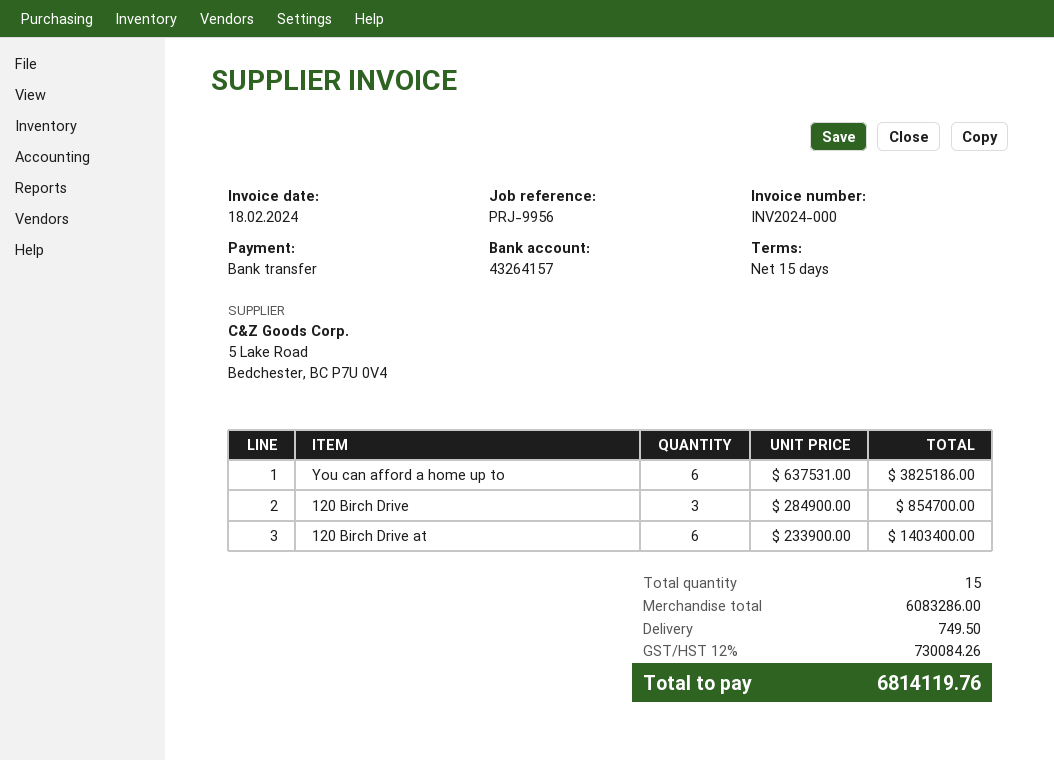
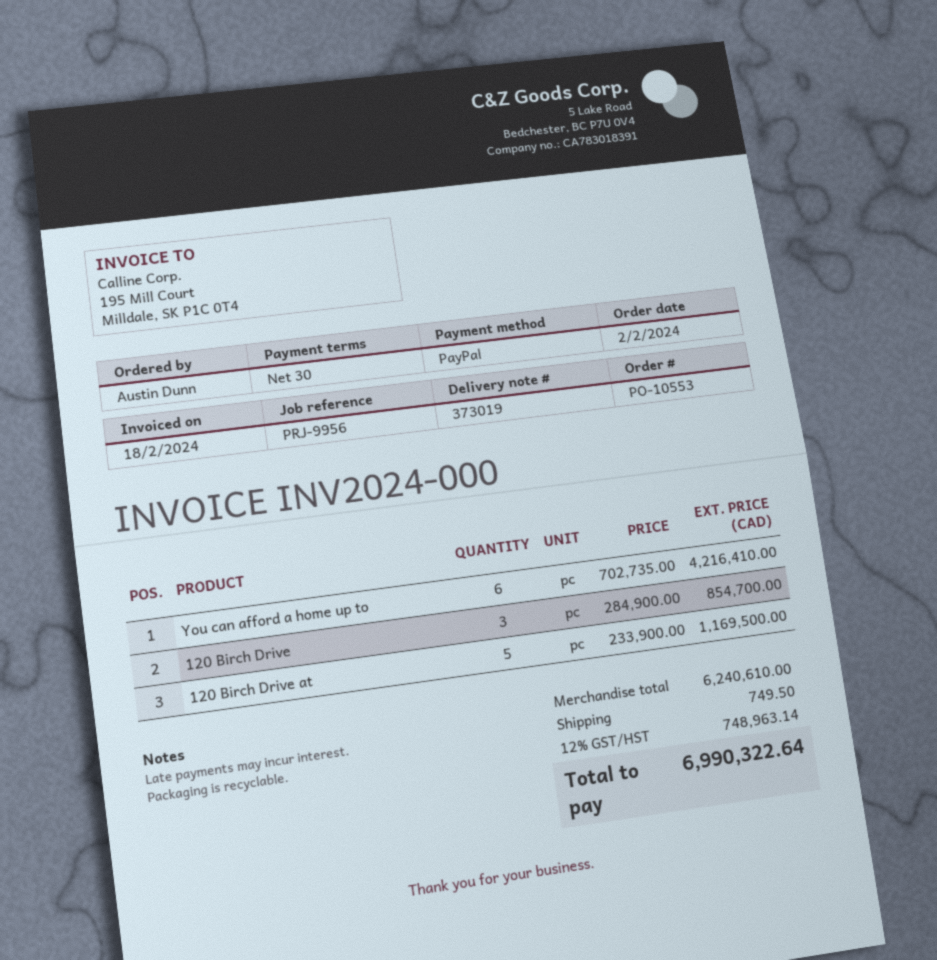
payment terms: 15 days -> 30 days
payment method: bank transfer -> PayPal
You can afford a home up to: 6 x 637531.00 = 3825186.00 -> 6 x 702735.00 = 4216410.00
120 Birch Drive at: 6 x 233900.00 = 1403400.00 -> 5 x 233900.00 = 1169500.00
subtotal: 6083286.00 -> 6240610.00
tax: 12% = 730084.26 -> 12% = 748963.14
total: 6814119.76 -> 6990322.64

